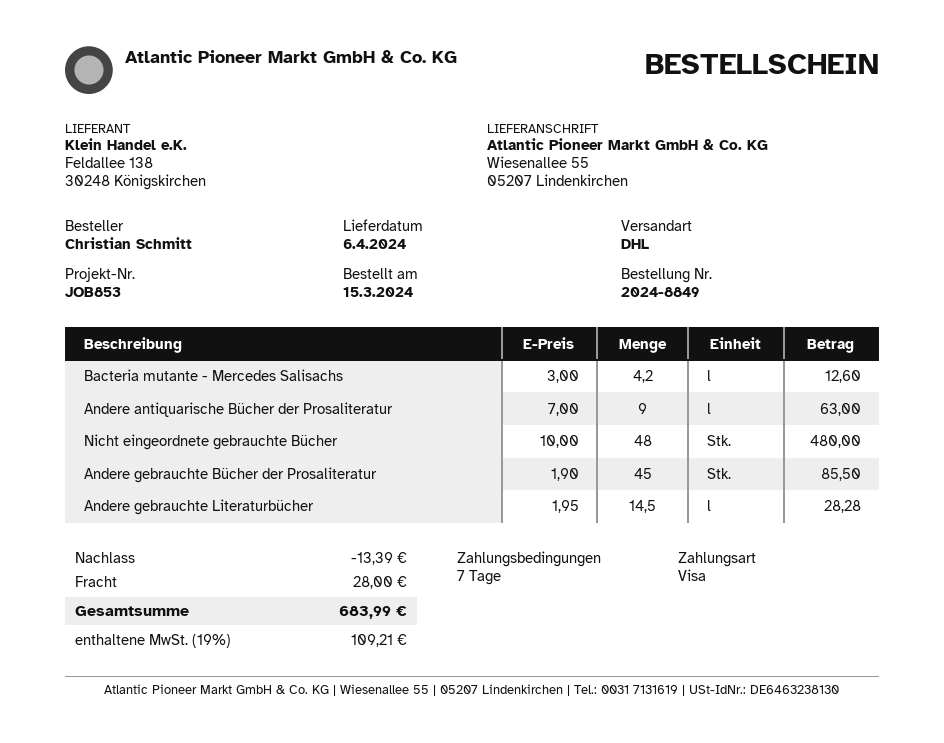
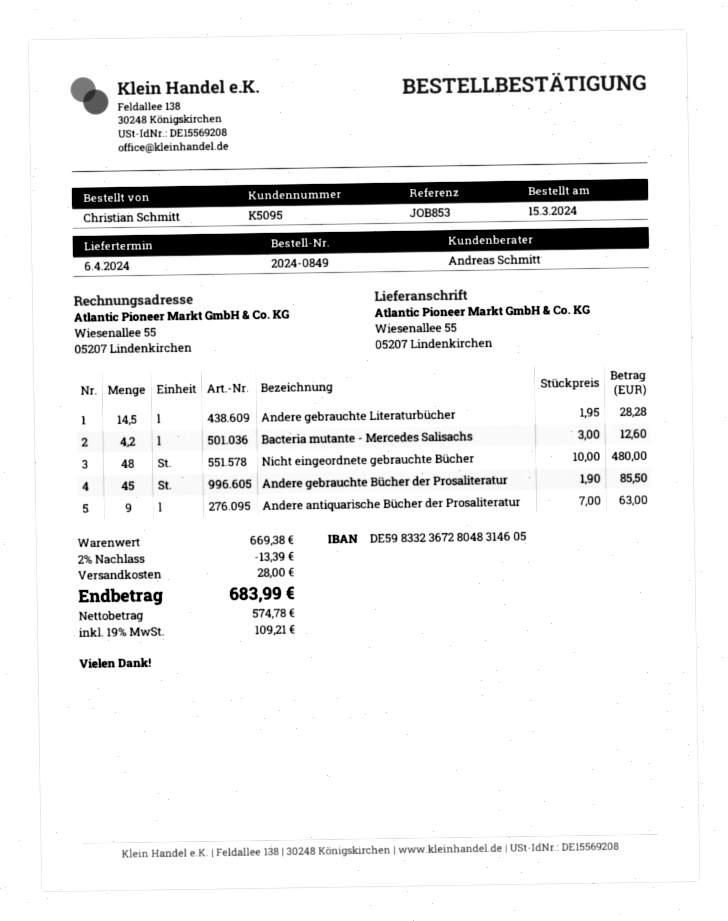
order number: 2024-8849 -> 2024-0849

